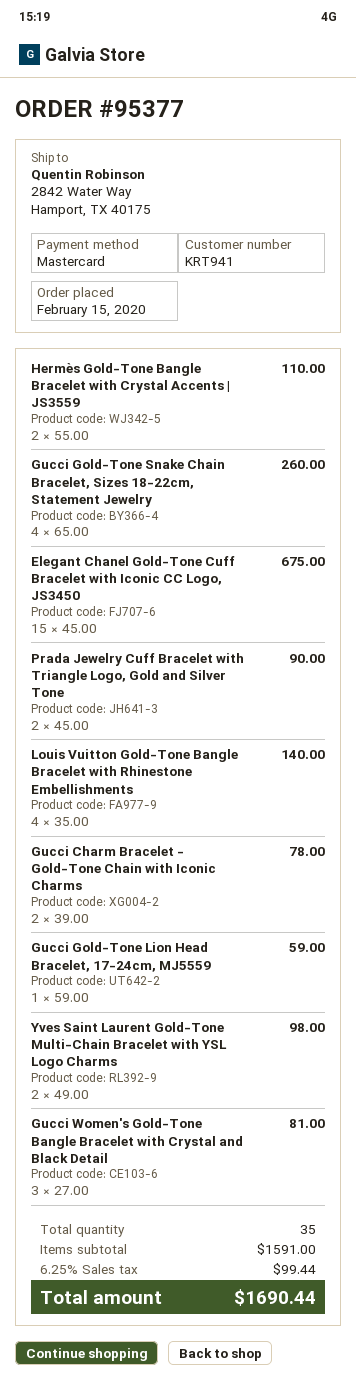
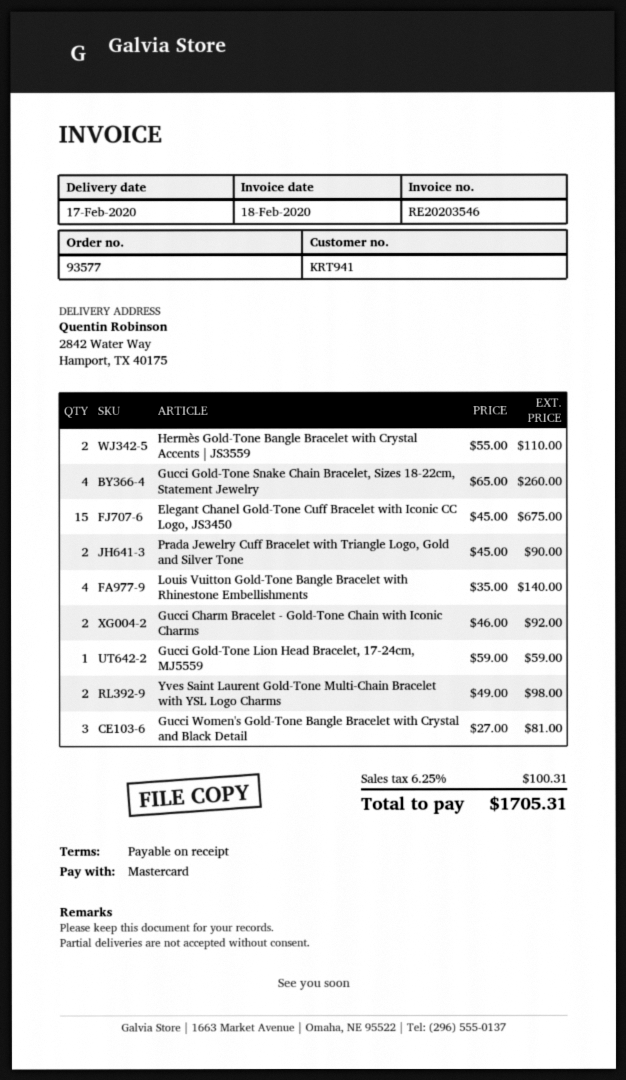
order number: 95377 -> 93577
Gucci Charm Bracelet - Gold-Tone Chain with Iconic Charms: 2 x 39.00 = 78.00 -> 2 x 46.00 = 92.00
tax: 6.25% = 99.44 -> 6.25% = 100.31
total: 1690.44 -> 1705.31

